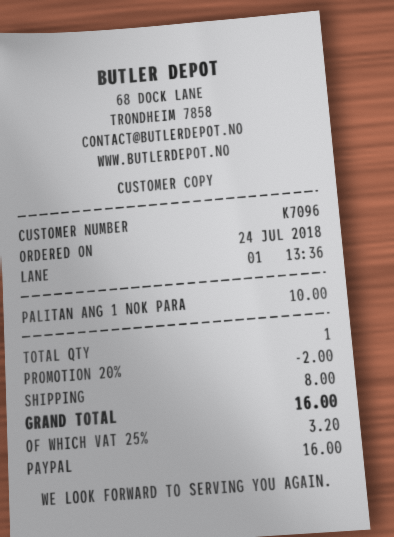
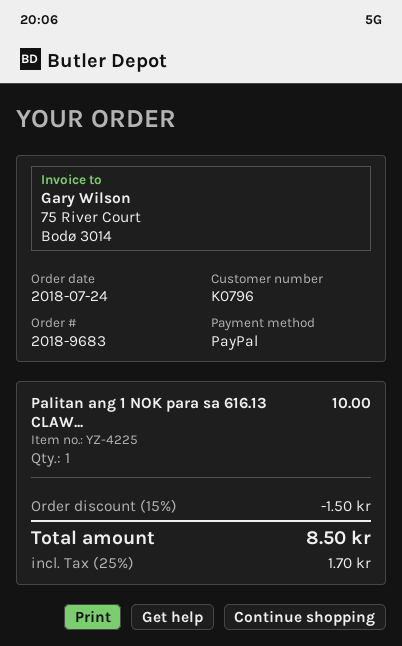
customer number: K7096 -> K0796
discount: 20% = 2.00 -> 15% = 1.50
shipping: 8.00 -> none
tax: 25% = 3.20 -> 25% = 1.70
total: 16.00 -> 8.50

